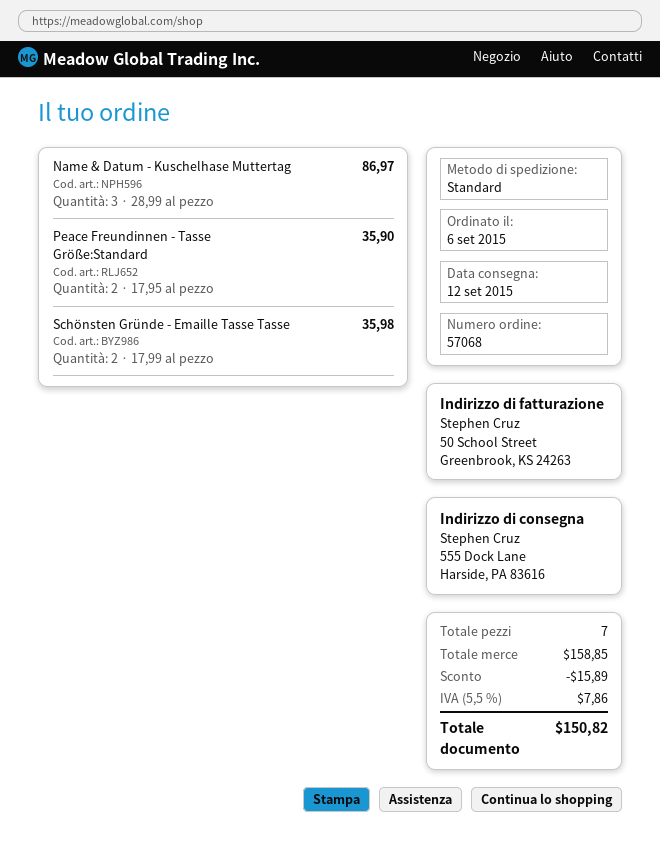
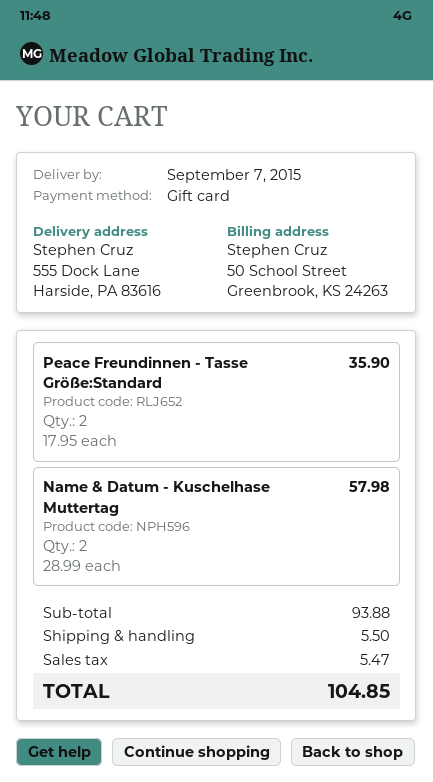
delivery date: 2015-09-12 -> 2015-09-07
Name & Datum - Kuschelhase Muttertag: 3 x 28.99 = 86.97 -> 2 x 28.99 = 57.98
Schönsten Gründe - Emaille Tasse Tasse: 2 x 17.99 = 35.98 -> none
subtotal: 158.85 -> 93.88
discount: 15.89 -> none
shipping: none -> 5.50
tax: 7.86 -> 5.47
total: 150.82 -> 104.85

